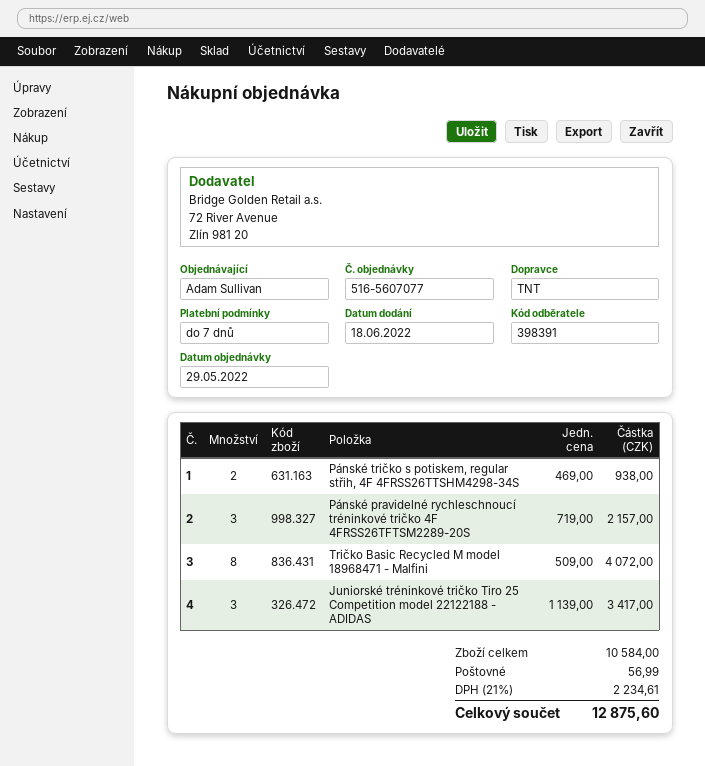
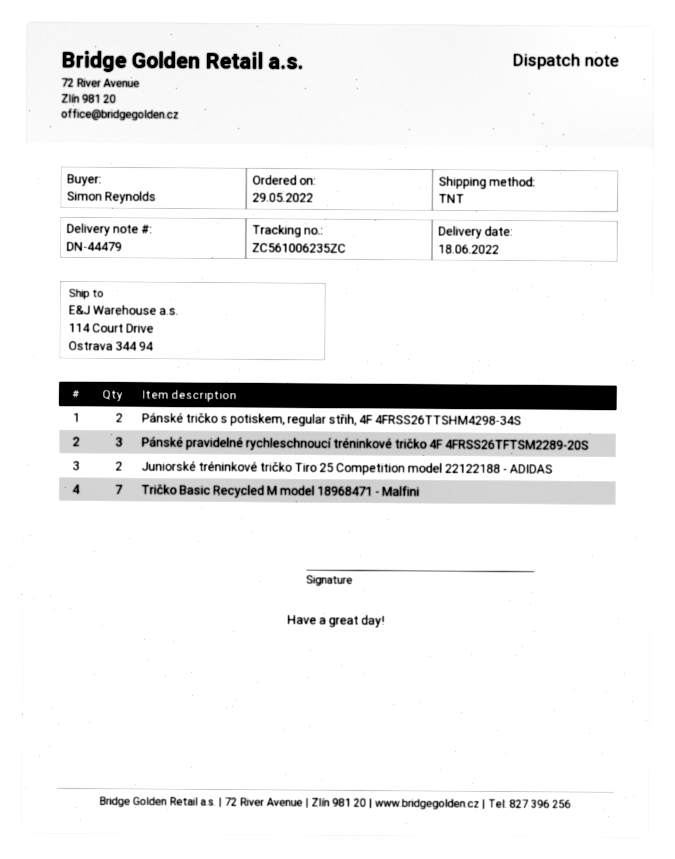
ordered by: Adam Sullivan -> Simon Reynolds
Tričko Basic Recycled M model 18968471 - Malfini: 8 -> 7
Juniorské tréninkové tričko Tiro 25 Competition model 22122188 - ADIDAS: 3 -> 2

